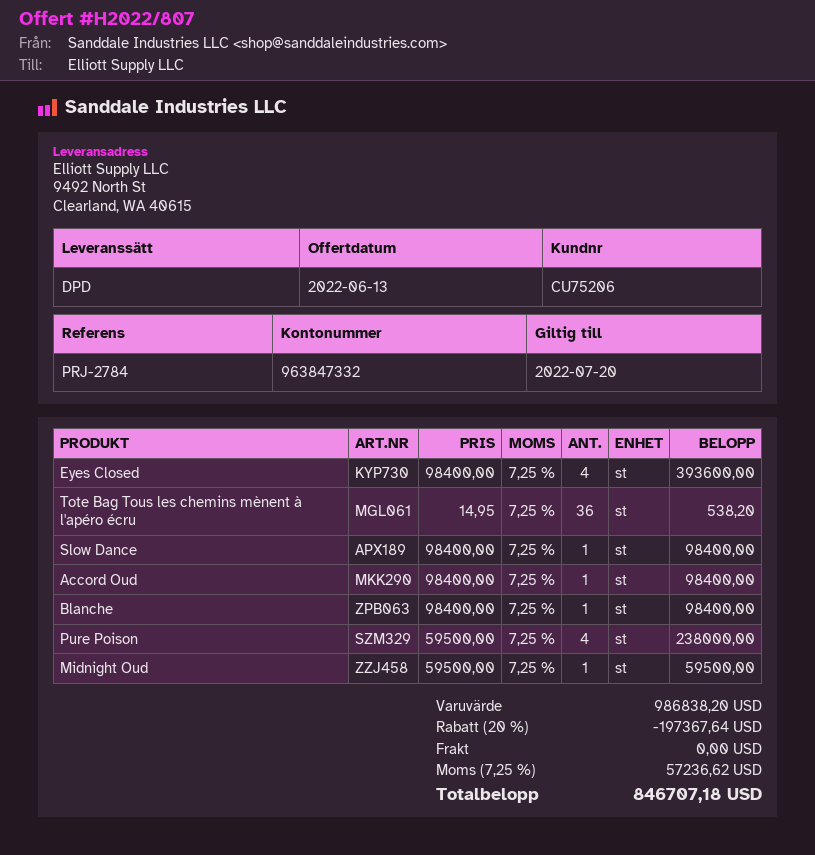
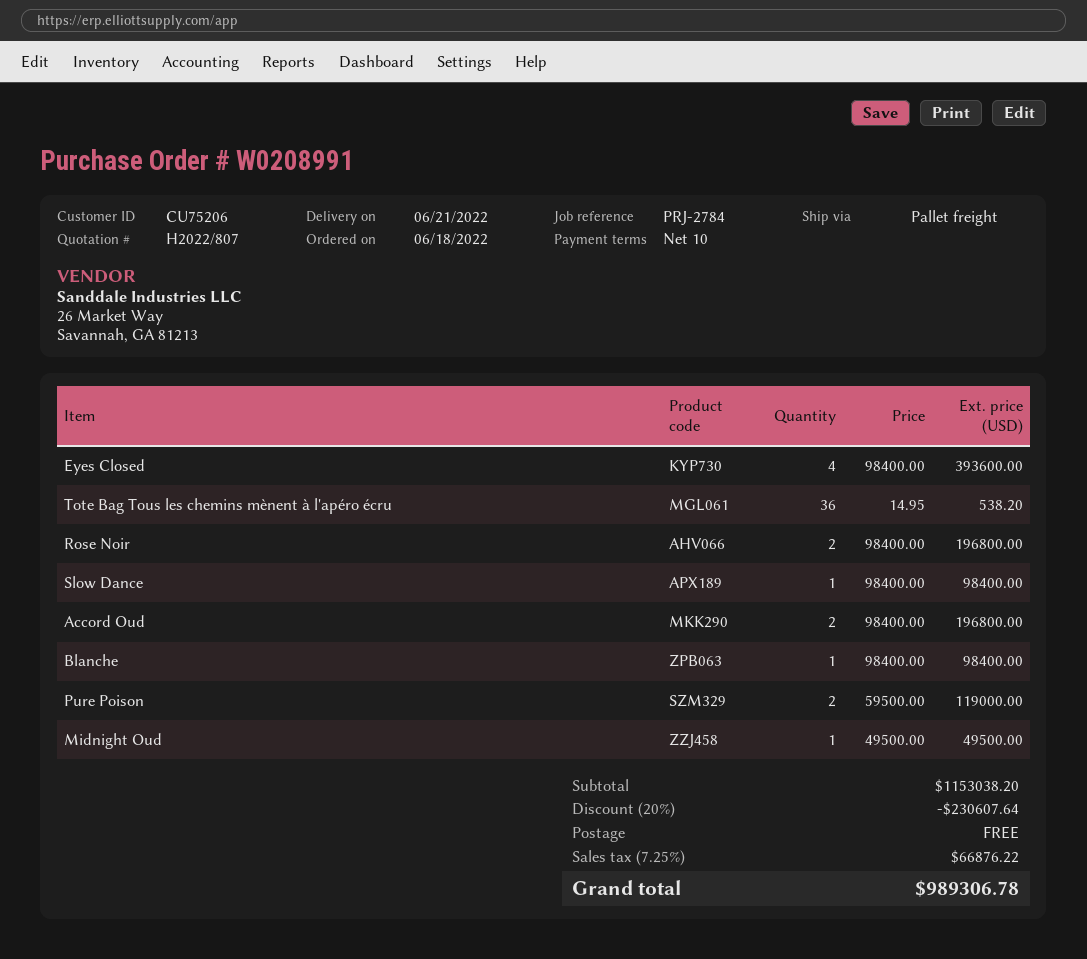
shipping method: DPD -> pallet freight
Accord Oud: 1 x 98400.00 = 98400.00 -> 2 x 98400.00 = 196800.00
Pure Poison: 4 x 59500.00 = 238000.00 -> 2 x 59500.00 = 119000.00
Midnight Oud: 1 x 59500.00 = 59500.00 -> 1 x 49500.00 = 49500.00
Rose Noir: none -> 2 x 98400.00 = 196800.00
subtotal: 986838.20 -> 1153038.20
discount: 20% = 197367.64 -> 20% = 230607.64
tax: 7.25% = 57236.62 -> 7.25% = 66876.22
total: 846707.18 -> 989306.78

